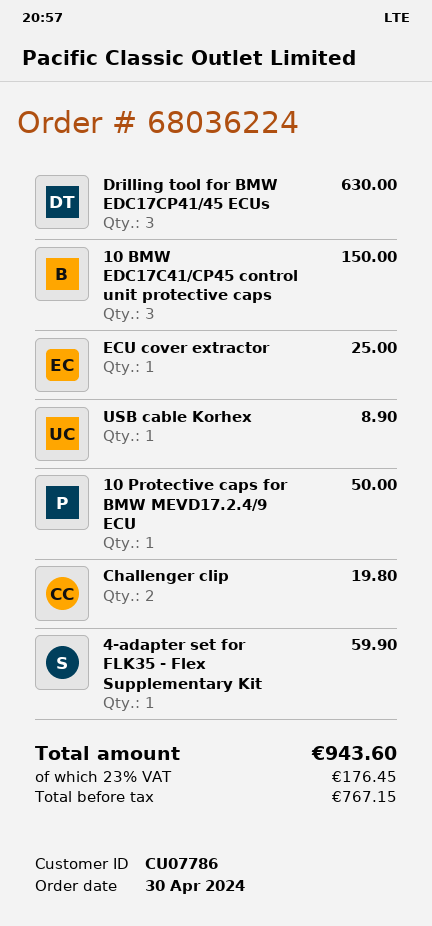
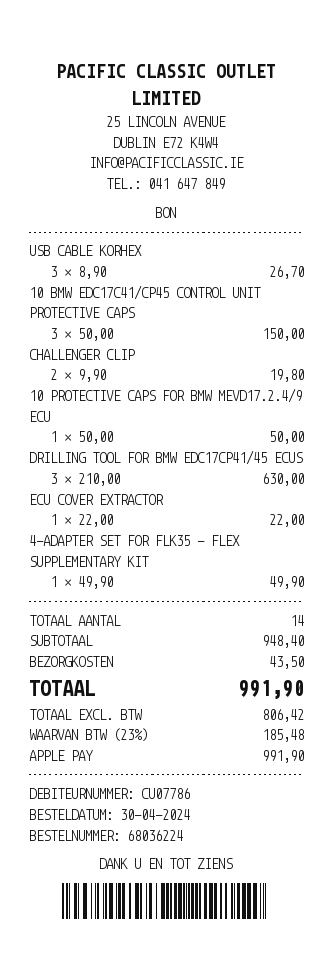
ECU cover extractor: 1 for 25.00 -> 1 for 22.00
USB cable Korhex: 1 for 8.90 -> 3 for 26.70
4-adapter set for FLK35 - Flex Supplementary Kit: 1 for 59.90 -> 1 for 49.90
shipping: none -> 43.50
net: 767.15 -> 806.42
tax: 23% = 176.45 -> 23% = 185.48
total: 943.60 -> 991.90

